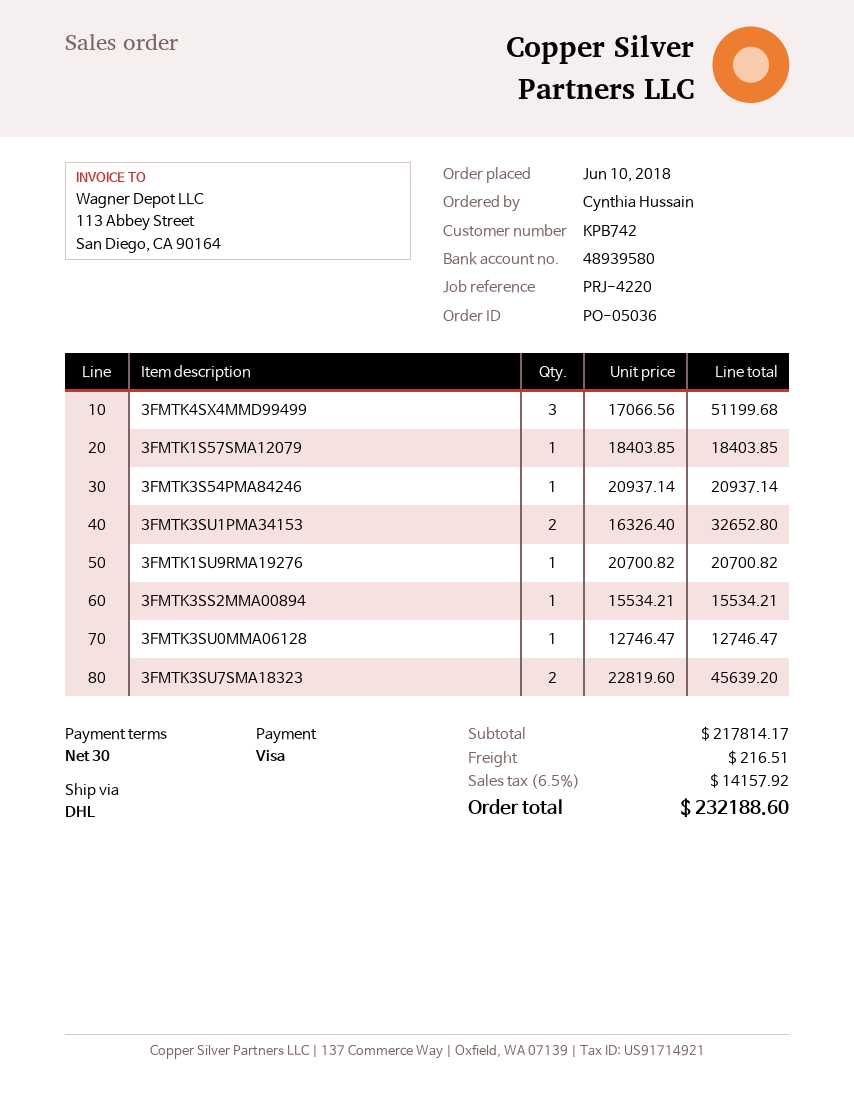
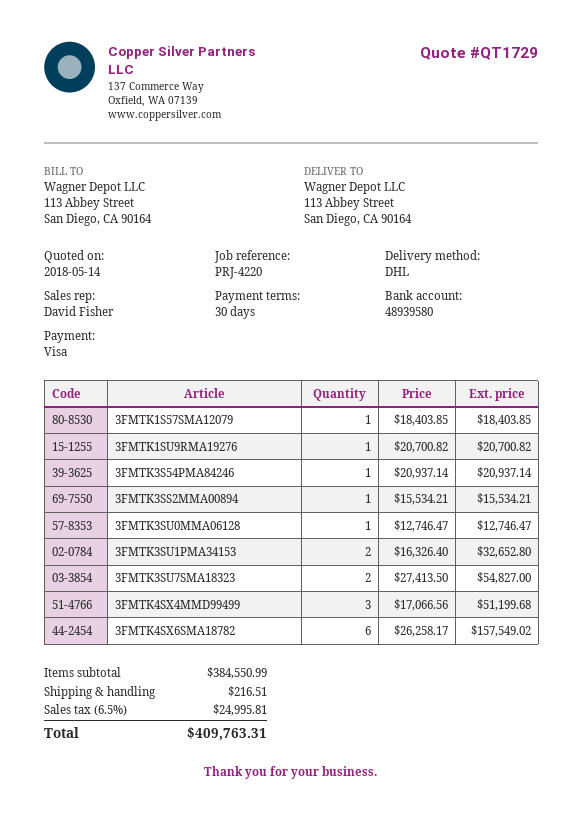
3FMTK3SU7SMA18323: 2 x 22819.60 = 45639.20 -> 2 x 27413.50 = 54827.00
3FMTK4SX6SMA18782: none -> 6 x 26258.17 = 157549.02
subtotal: 217814.17 -> 384550.99
tax: 6.5% = 14157.92 -> 6.5% = 24995.81
total: 232188.60 -> 409763.31

